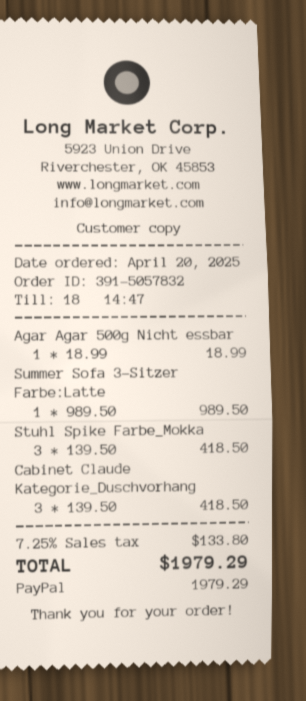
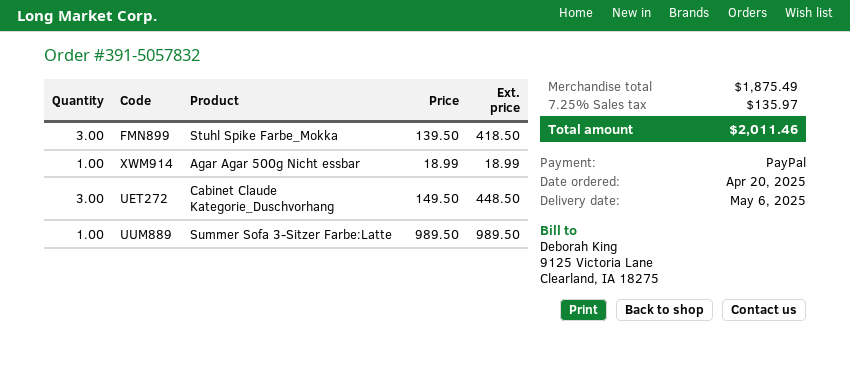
Cabinet Claude Kategorie_Duschvorhang: 3 x 139.50 = 418.50 -> 3 x 149.50 = 448.50
tax: 7.25% = 133.80 -> 7.25% = 135.97
total: 1979.29 -> 2011.46

